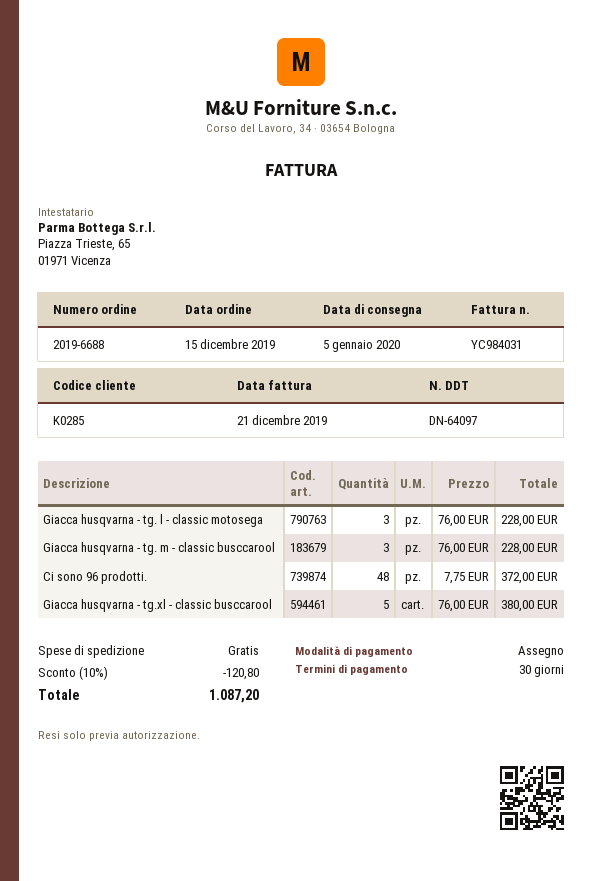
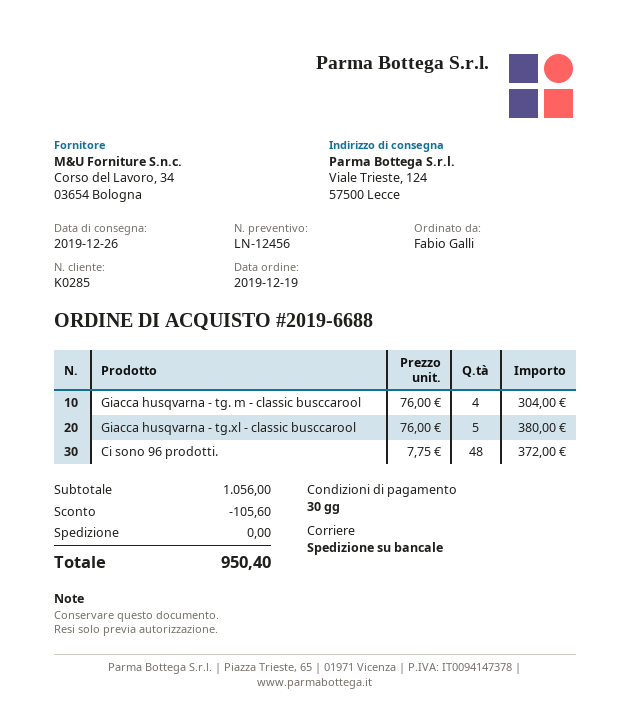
order date: 2019-12-15 -> 2019-12-19
delivery date: 2020-01-05 -> 2019-12-26
Giacca husqvarna - tg. l - classic motosega: 3 x 76.00 = 228.00 -> none
Giacca husqvarna - tg. m - classic busccarool: 3 x 76.00 = 228.00 -> 4 x 76.00 = 304.00
discount: 120.80 -> 105.60
total: 1087.20 -> 950.40

